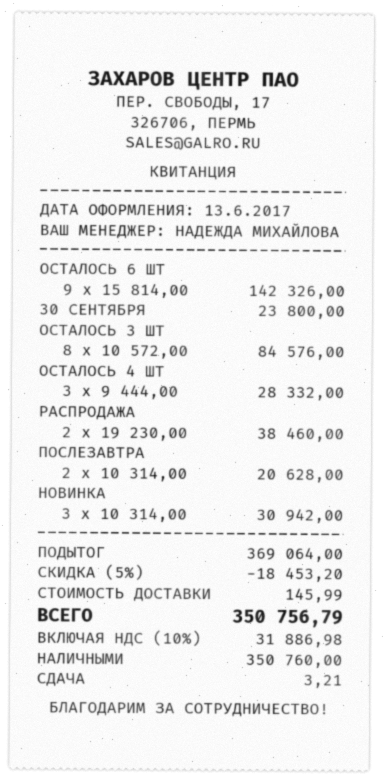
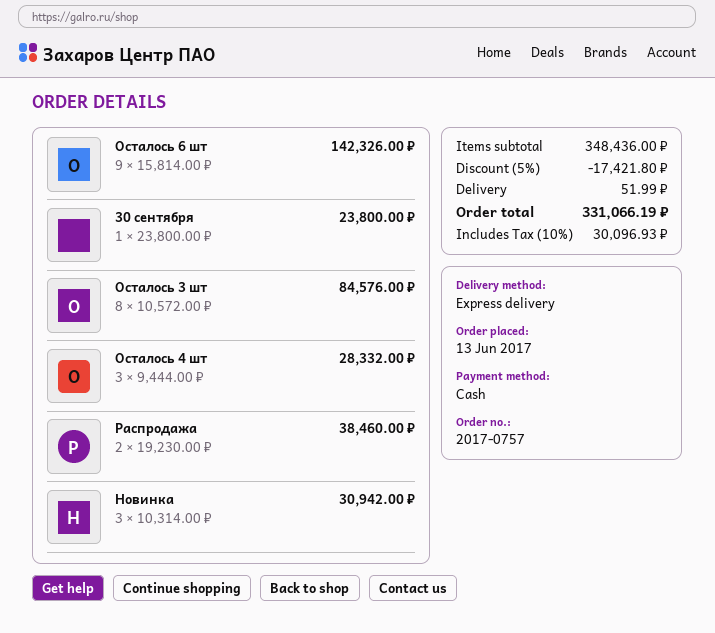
ПОСЛЕЗАВТРА: 2 x 10314.00 = 20628.00 -> none
subtotal: 369064.00 -> 348436.00
discount: 5% = 18453.20 -> 5% = 17421.80
shipping: 145.99 -> 51.99
tax: 10% = 31886.98 -> 10% = 30096.93
total: 350756.79 -> 331066.19

